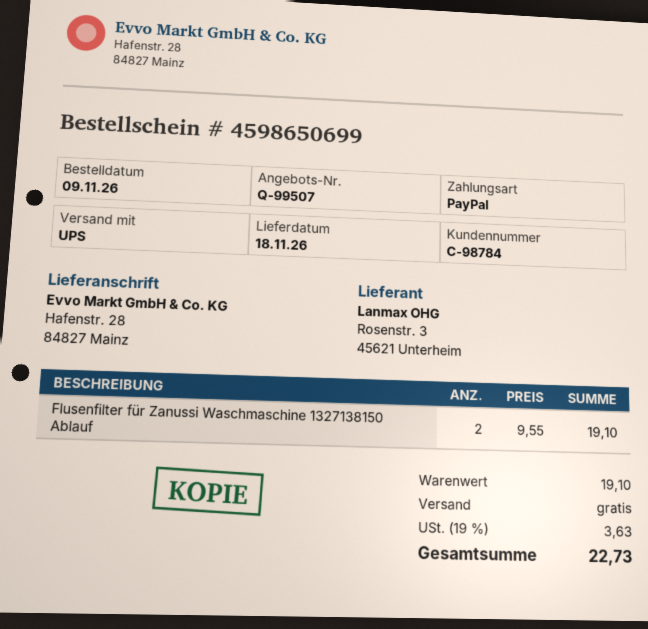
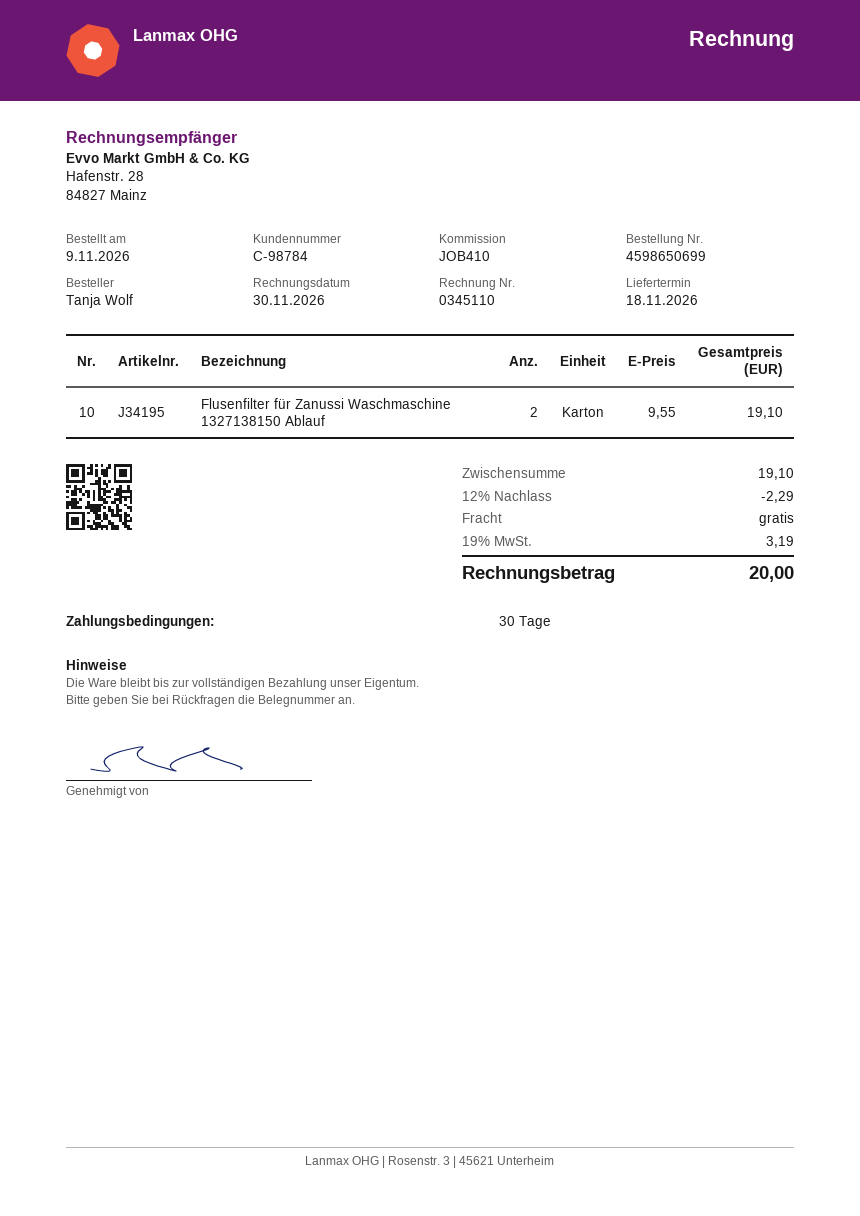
discount: none -> 12% = 2.29
tax: 19% = 3.63 -> 19% = 3.19
total: 22.73 -> 20.00

